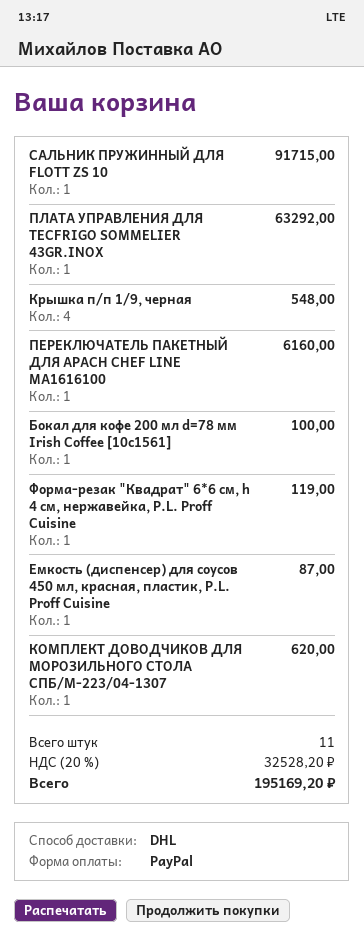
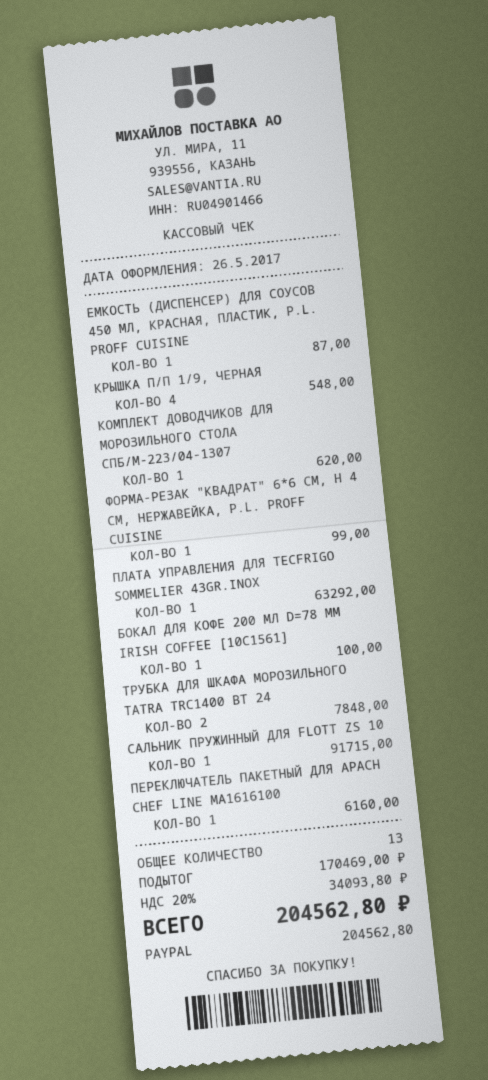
Форма-резак "Квадрат" 6*6 см, h 4 см, нержавейка, P.L. Proff Cuisine: 1 for 119.00 -> 1 for 99.00
ТРУБКА ДЛЯ ШКАФА МОРОЗИЛЬНОГО TATRA TRC1400 BT 24: none -> 2 for 7848.00
total quantity: 11 -> 13
tax: 20% = 32528.20 -> 20% = 34093.80
total: 195169.20 -> 204562.80

